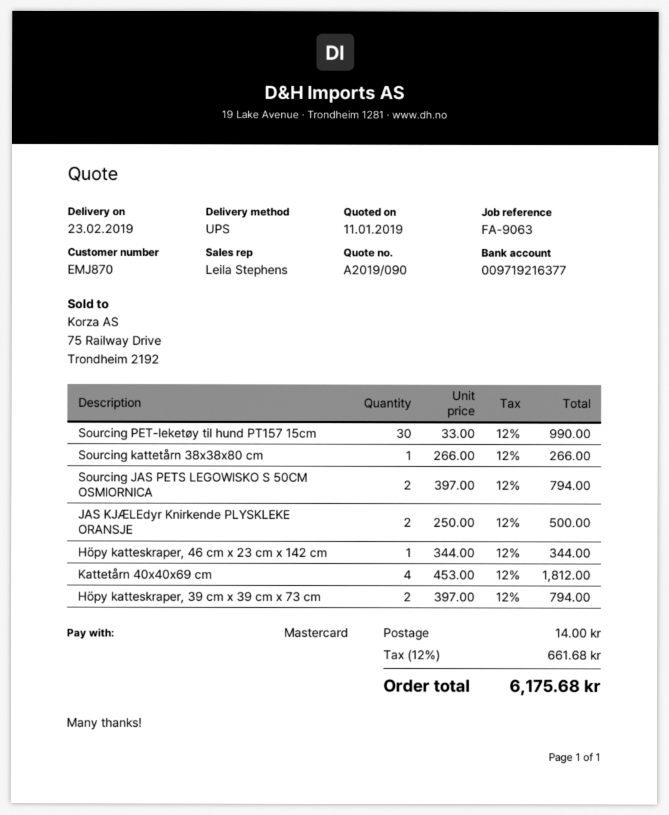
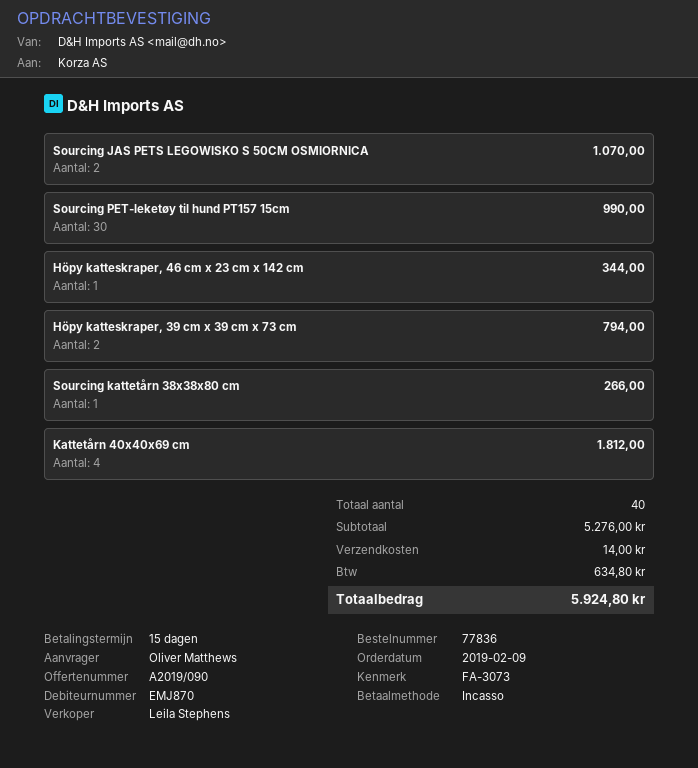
reference: FA-9063 -> FA-3073
payment method: Mastercard -> direct debit
Sourcing JAS PETS LEGOWISKO S 50CM OSMIORNICA: 2 for 794.00 -> 2 for 1070.00
JAS KJÆLEdyr Knirkende PLYSKLEKE ORANSJE: 2 for 500.00 -> none
tax: 661.68 -> 634.80
total: 6175.68 -> 5924.80

